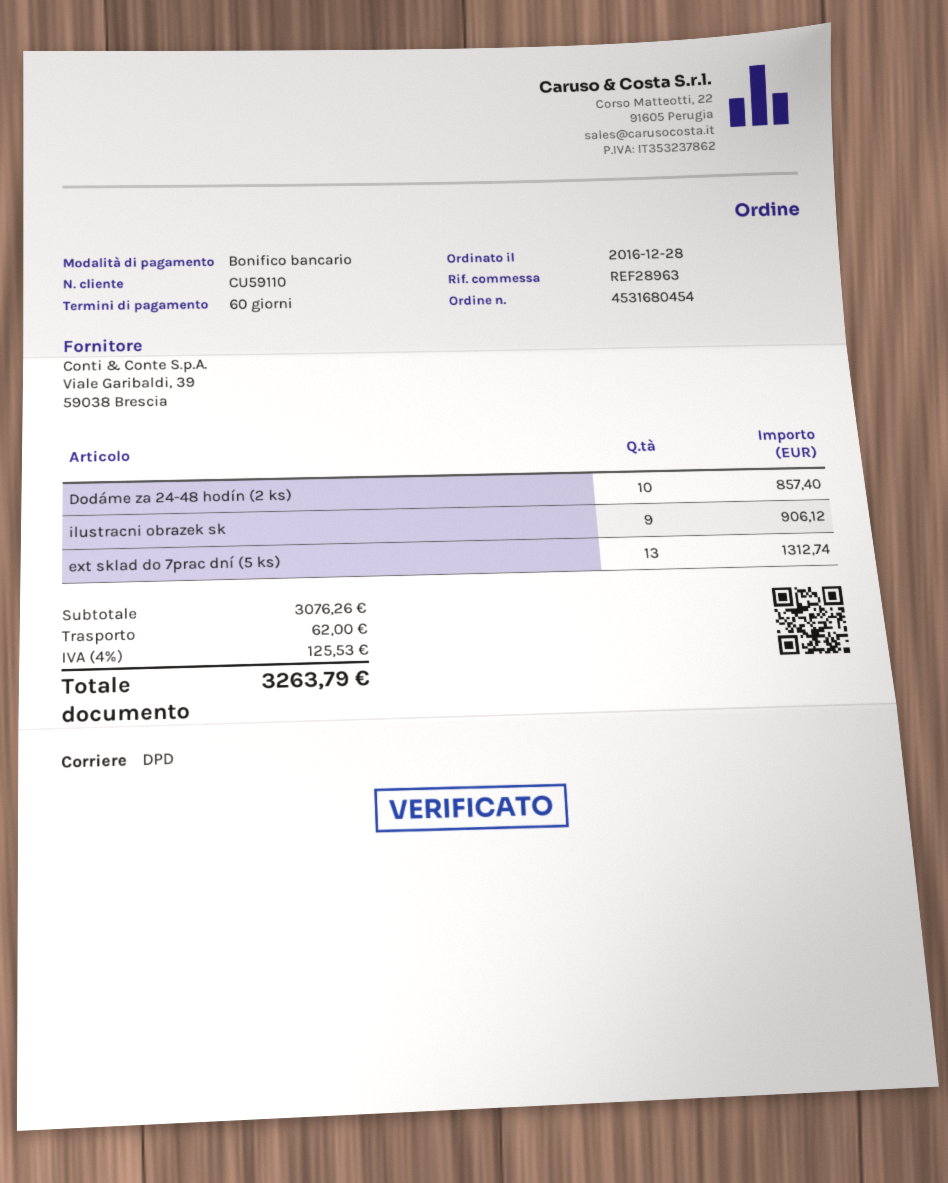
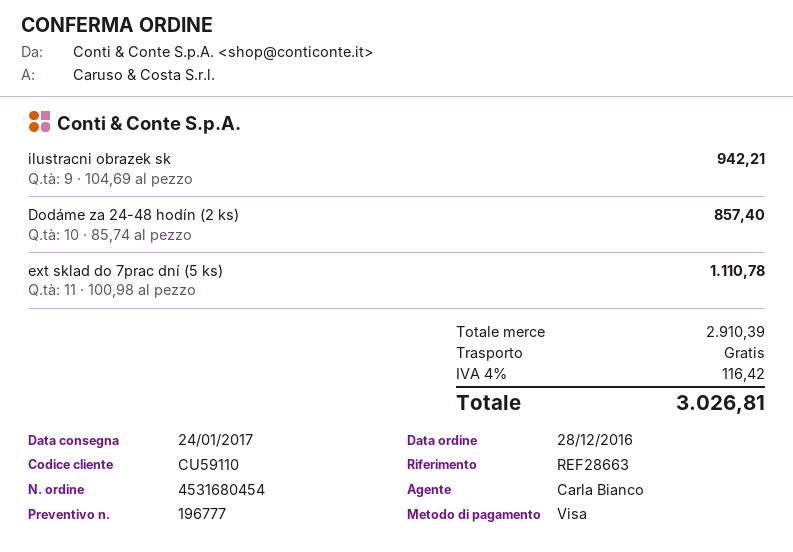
reference: REF28963 -> REF28663
payment method: bank transfer -> Visa
ilustracni obrazek sk: 9 for 906.12 -> 9 for 942.21
ext sklad do 7prac dní (5 ks): 13 for 1312.74 -> 11 for 1110.78
subtotal: 3076.26 -> 2910.39
shipping: 62.00 -> 0.00
tax: 4% = 125.53 -> 4% = 116.42
total: 3263.79 -> 3026.81

